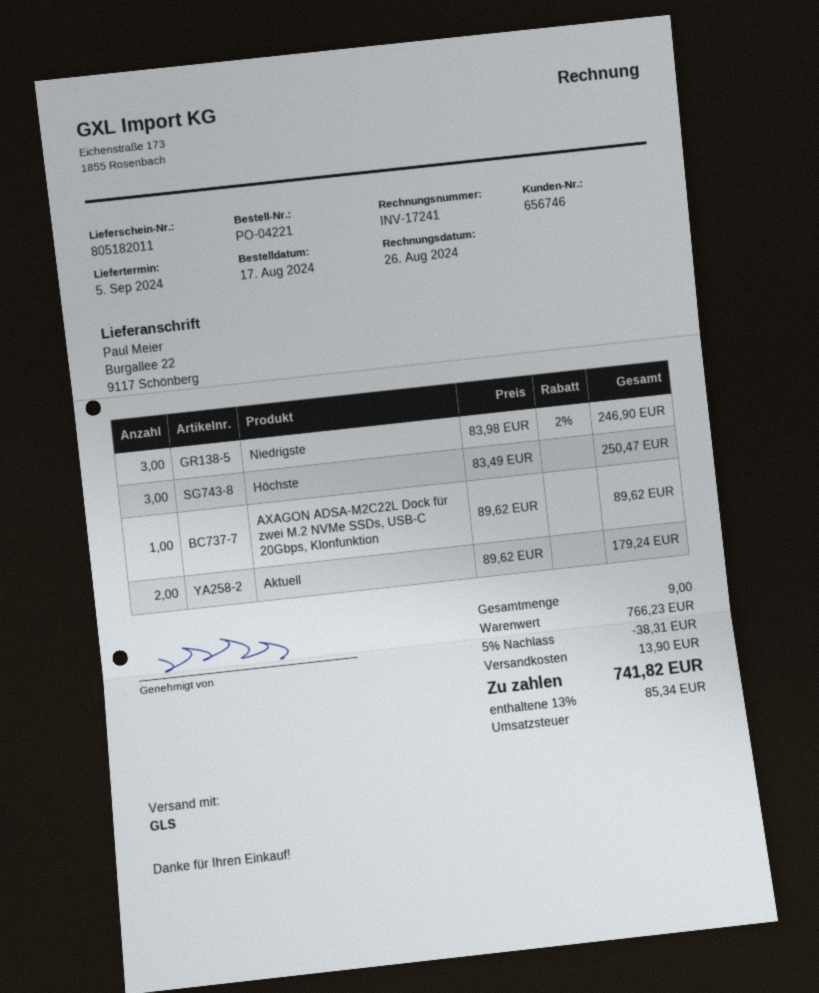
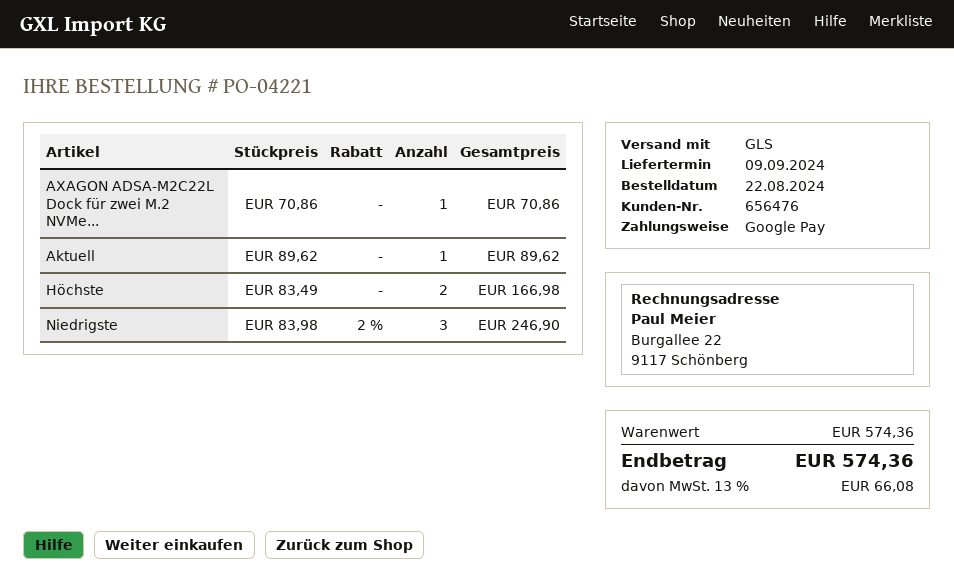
order date: 2024-08-17 -> 2024-08-22
delivery date: 2024-09-05 -> 2024-09-09
customer number: 656746 -> 656476
Höchste: 3 x 83.49 = 250.47 -> 2 x 83.49 = 166.98
AXAGON ADSA-M2C22L Dock für zwei M.2 NVMe SSDs, USB-C 20Gbps, Klonfunktion: 1 x 89.62 = 89.62 -> 1 x 70.86 = 70.86
Aktuell: 2 x 89.62 = 179.24 -> 1 x 89.62 = 89.62
subtotal: 766.23 -> 574.36
discount: 5% = 38.31 -> none
shipping: 13.90 -> none
tax: 13% = 85.34 -> 13% = 66.08
total: 741.82 -> 574.36

